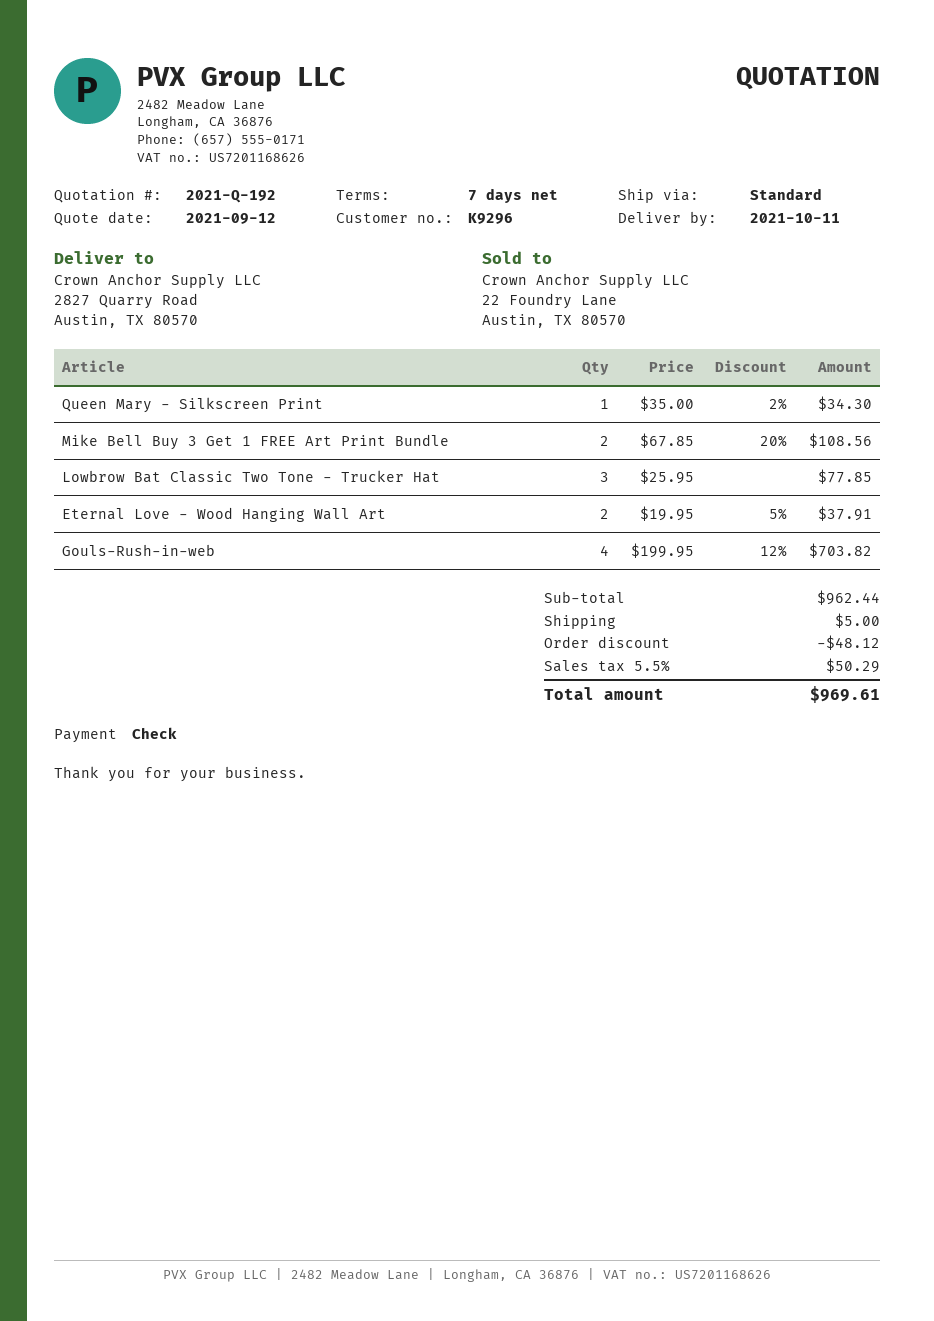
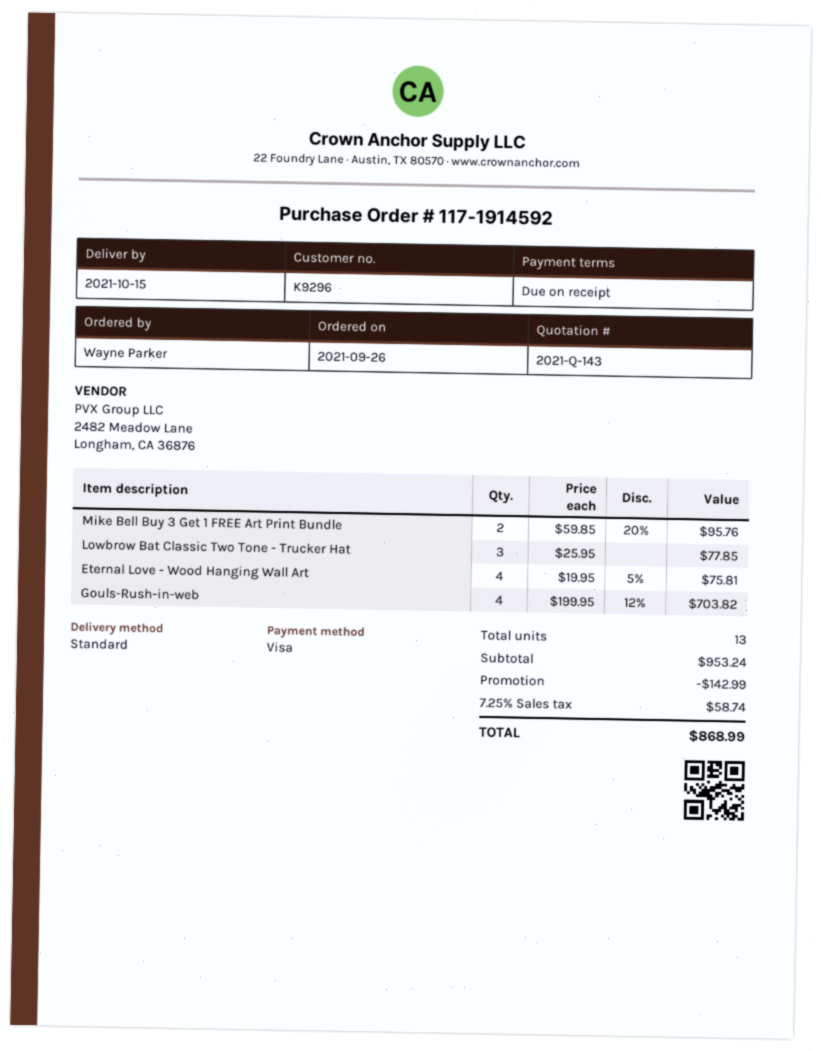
quote number: 2021-Q-192 -> 2021-Q-143
delivery date: 2021-10-11 -> 2021-10-15
payment terms: 7 days -> on receipt
payment method: cheque -> Visa
Queen Mary - Silkscreen Print: 1 x 35.00 - 2% = 34.30 -> none
Mike Bell Buy 3 Get 1 FREE Art Print Bundle: 2 x 67.85 - 20% = 108.56 -> 2 x 59.85 - 20% = 95.76
Eternal Love - Wood Hanging Wall Art: 2 x 19.95 - 5% = 37.91 -> 4 x 19.95 - 5% = 75.81
subtotal: 962.44 -> 953.24
discount: 48.12 -> 142.99
shipping: 5.00 -> none
tax: 5.5% = 50.29 -> 7.25% = 58.74
total: 969.61 -> 868.99

